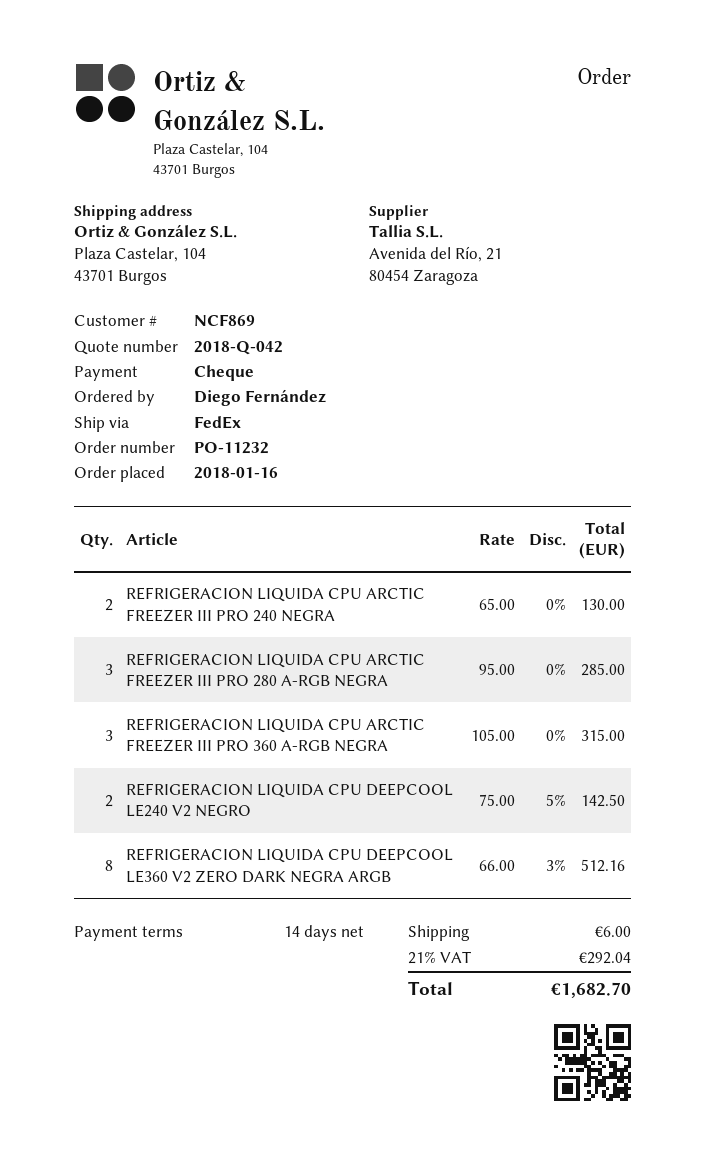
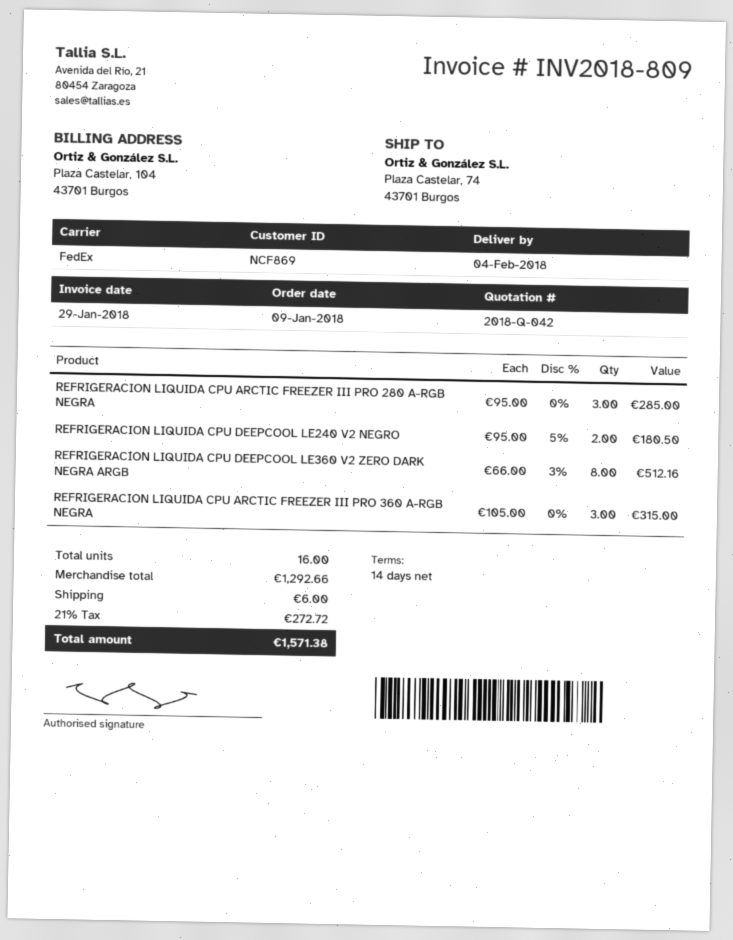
order date: 2018-01-16 -> 2018-01-09
ship to: Plaza Castelar, 104, 43701 Burgos -> Plaza Castelar, 74, 43701 Burgos
REFRIGERACION LIQUIDA CPU ARCTIC FREEZER III PRO 240 NEGRA: 2 x 65.00 = 130.00 -> none
REFRIGERACION LIQUIDA CPU DEEPCOOL LE240 V2 NEGRO: 2 x 75.00 - 5% = 142.50 -> 2 x 95.00 - 5% = 180.50
tax: 21% = 292.04 -> 21% = 272.72
total: 1682.70 -> 1571.38

